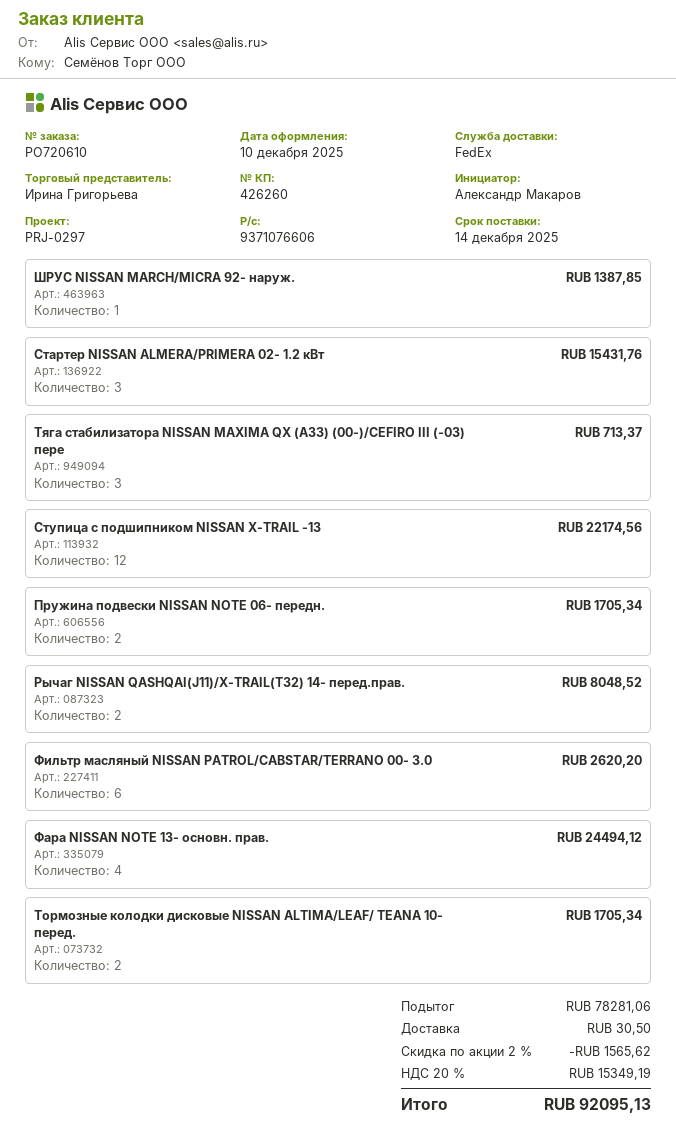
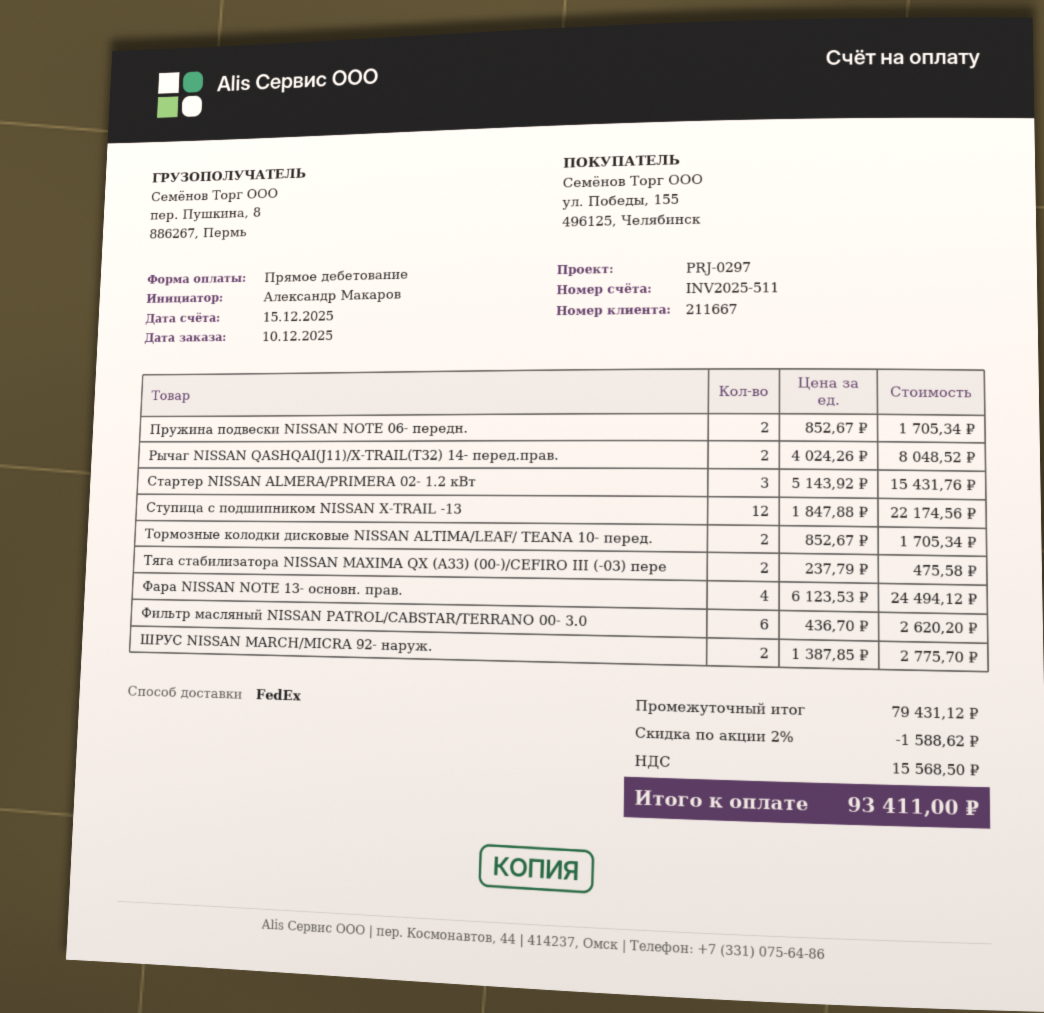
ШРУС NISSAN MARCH/MICRA 92- наруж.: 1 for 1387.85 -> 2 for 2775.70
Тяга стабилизатора NISSAN MAXIMA QX (A33) (00-)/CEFIRO III (-03) пере: 3 for 713.37 -> 2 for 475.58
subtotal: 78281.06 -> 79431.12
discount: 2% = 1565.62 -> 2% = 1588.62
shipping: 30.50 -> none
tax: 15349.19 -> 15568.50
total: 92095.13 -> 93411.00

